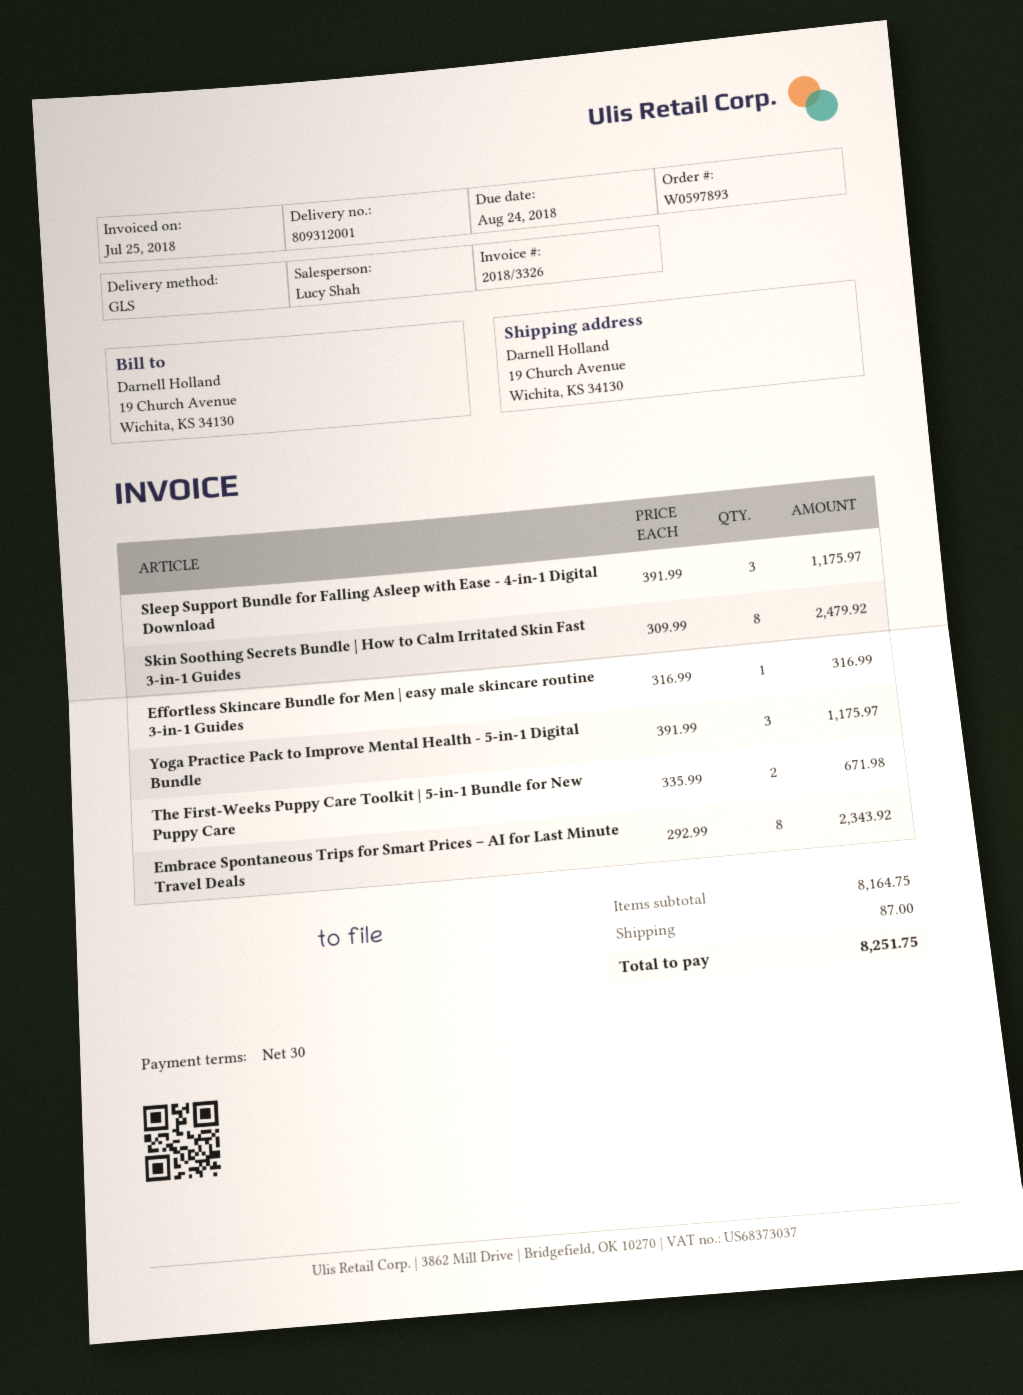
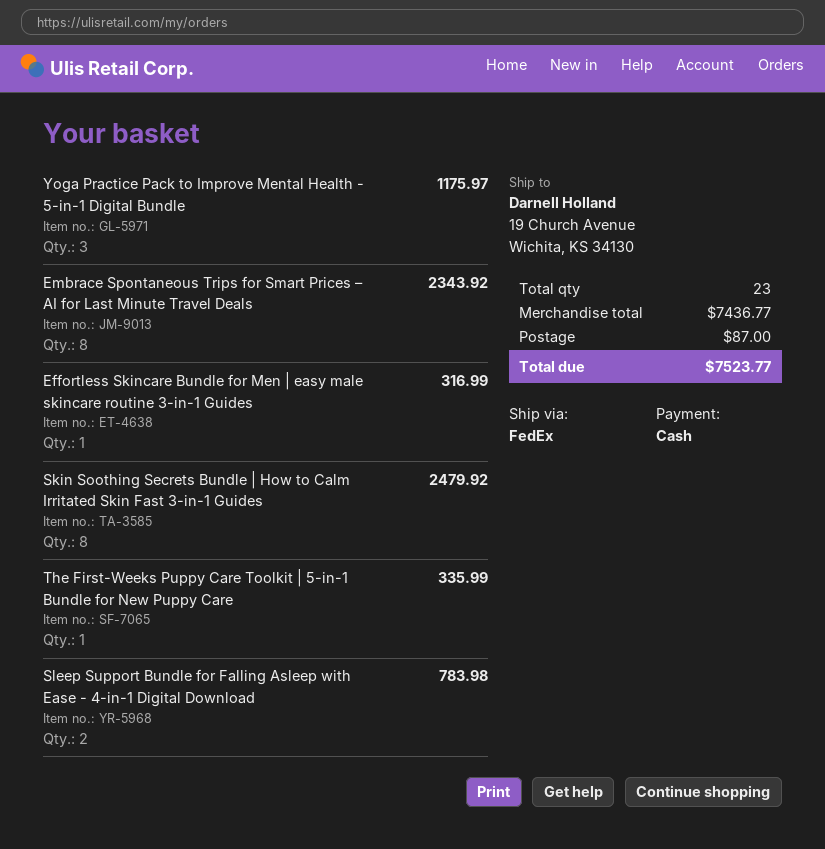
shipping method: GLS -> FedEx
Sleep Support Bundle for Falling Asleep with Ease - 4-in-1 Digital Download: 3 for 1175.97 -> 2 for 783.98
The First-Weeks Puppy Care Toolkit | 5-in-1 Bundle for New Puppy Care: 2 for 671.98 -> 1 for 335.99
subtotal: 8164.75 -> 7436.77
total: 8251.75 -> 7523.77

